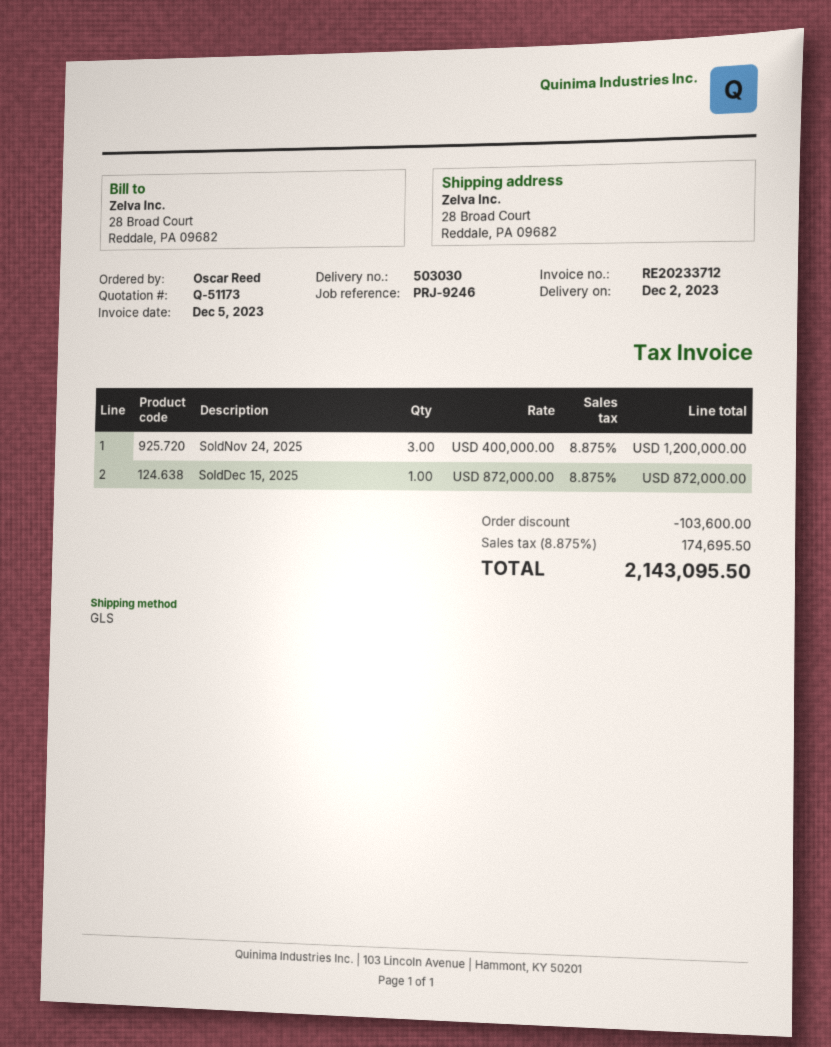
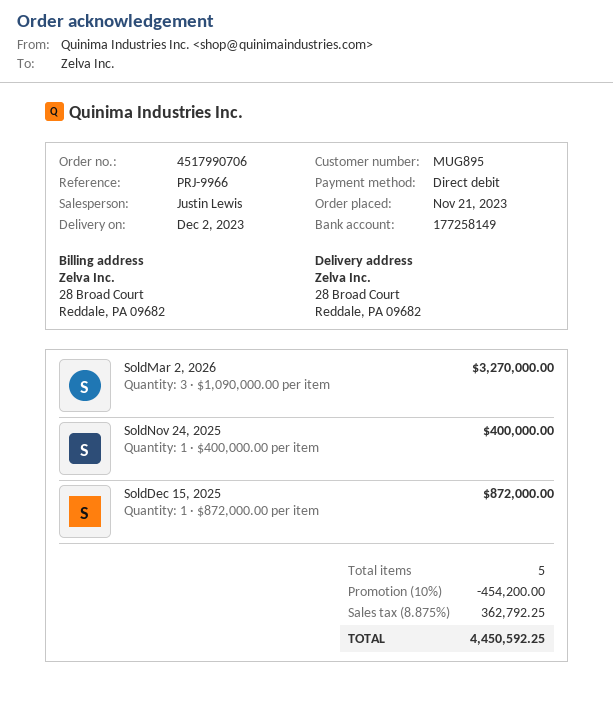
reference: PRJ-9246 -> PRJ-9966
SoldNov 24, 2025: 3 x 400000.00 = 1200000.00 -> 1 x 400000.00 = 400000.00
SoldMar 2, 2026: none -> 3 x 1090000.00 = 3270000.00
discount: 103600.00 -> 454200.00
tax: 8.875% = 174695.50 -> 8.875% = 362792.25
total: 2143095.50 -> 4450592.25

